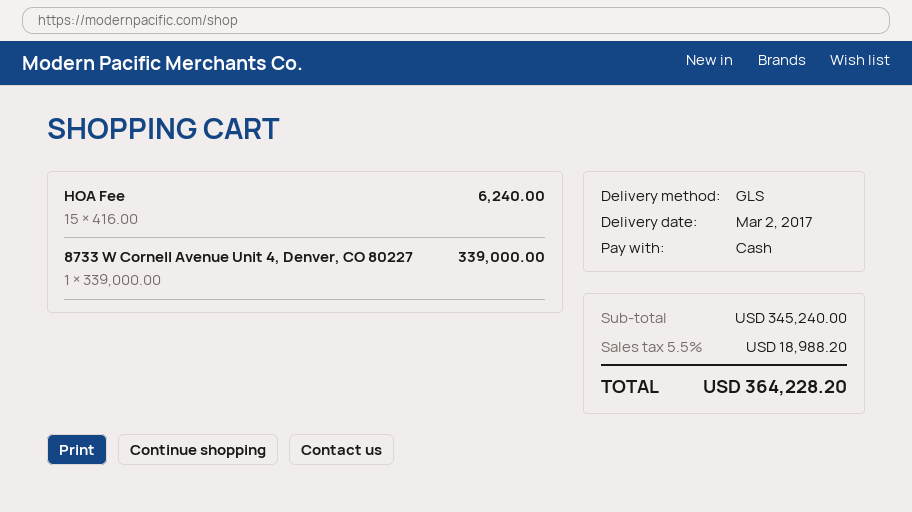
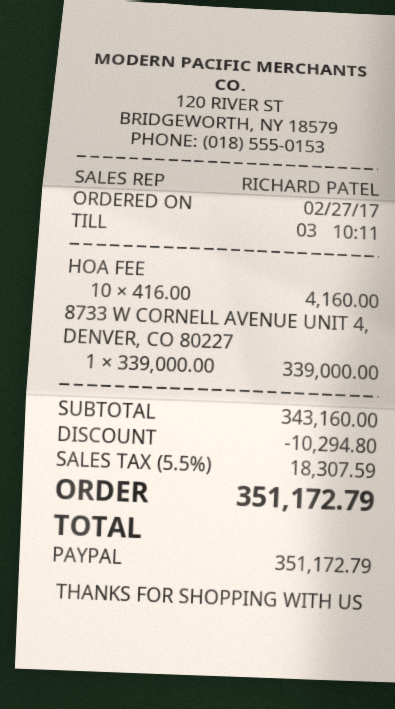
payment method: cash -> PayPal
HOA Fee: 15 x 416.00 = 6240.00 -> 10 x 416.00 = 4160.00
subtotal: 345240.00 -> 343160.00
discount: none -> 10294.80
tax: 5.5% = 18988.20 -> 5.5% = 18307.59
total: 364228.20 -> 351172.79

